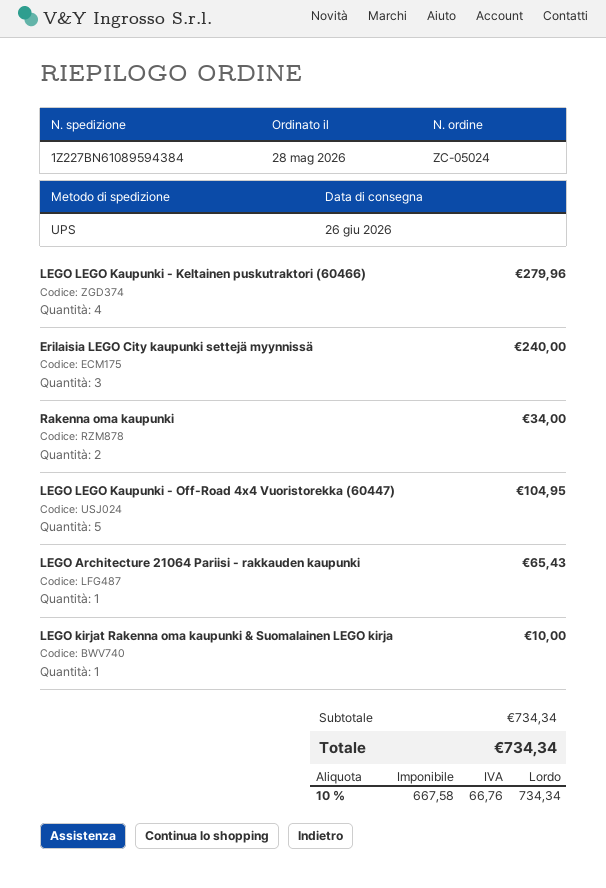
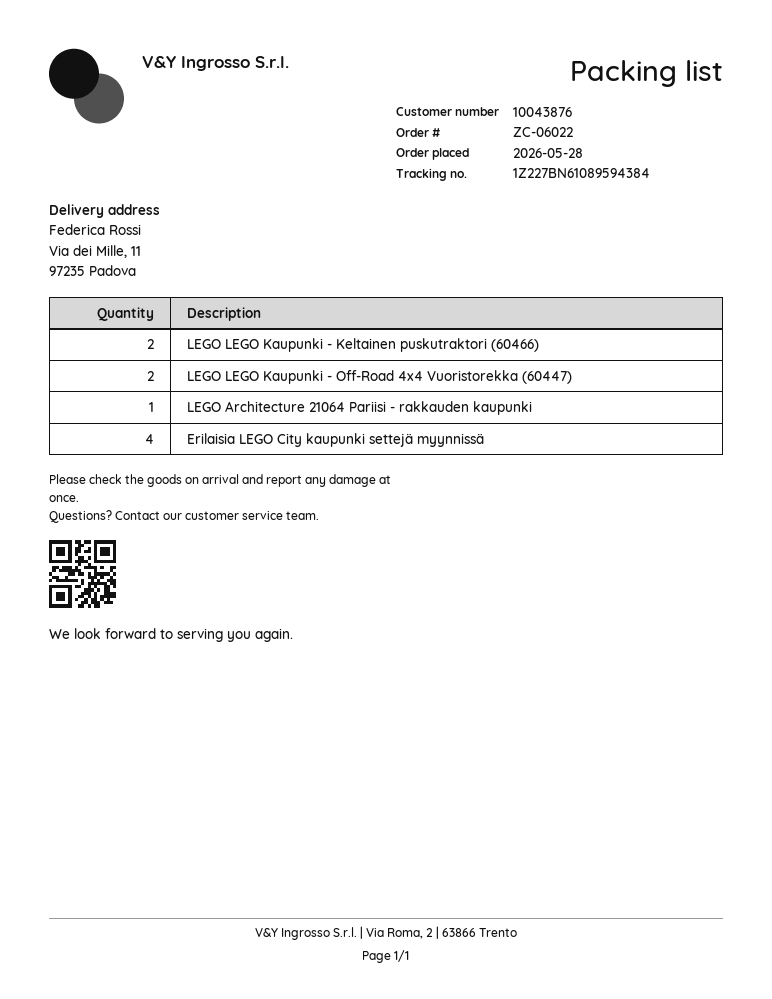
order number: ZC-05024 -> ZC-06022
LEGO LEGO Kaupunki - Keltainen puskutraktori (60466): 4 -> 2
Erilaisia LEGO City kaupunki settejä myynnissä: 3 -> 4
Rakenna oma kaupunki: 2 -> none
LEGO LEGO Kaupunki - Off-Road 4x4 Vuoristorekka (60447): 5 -> 2
LEGO kirjat Rakenna oma kaupunki & Suomalainen LEGO kirja: 1 -> none

